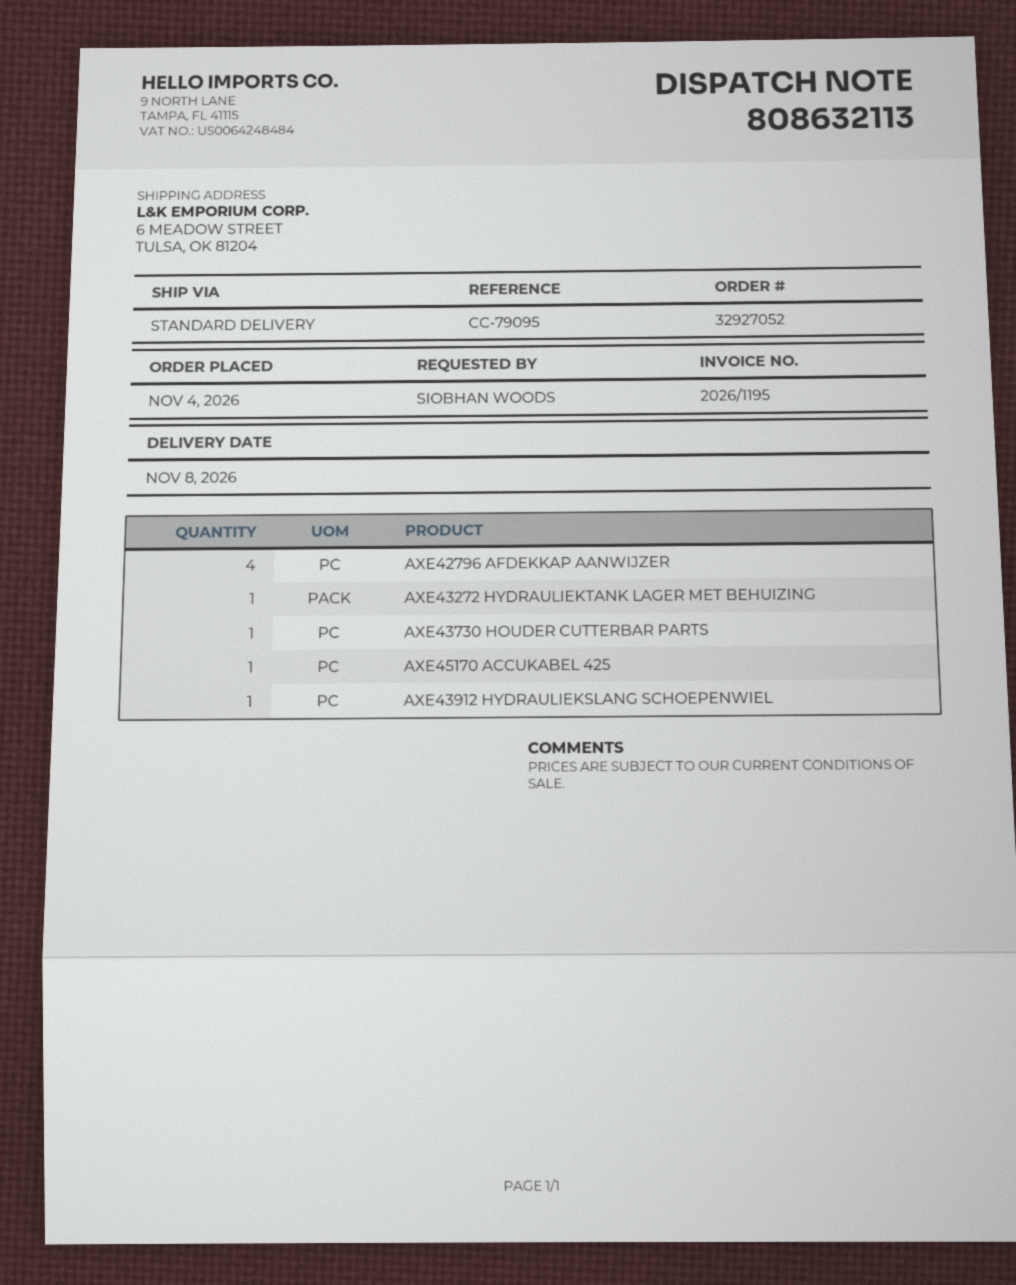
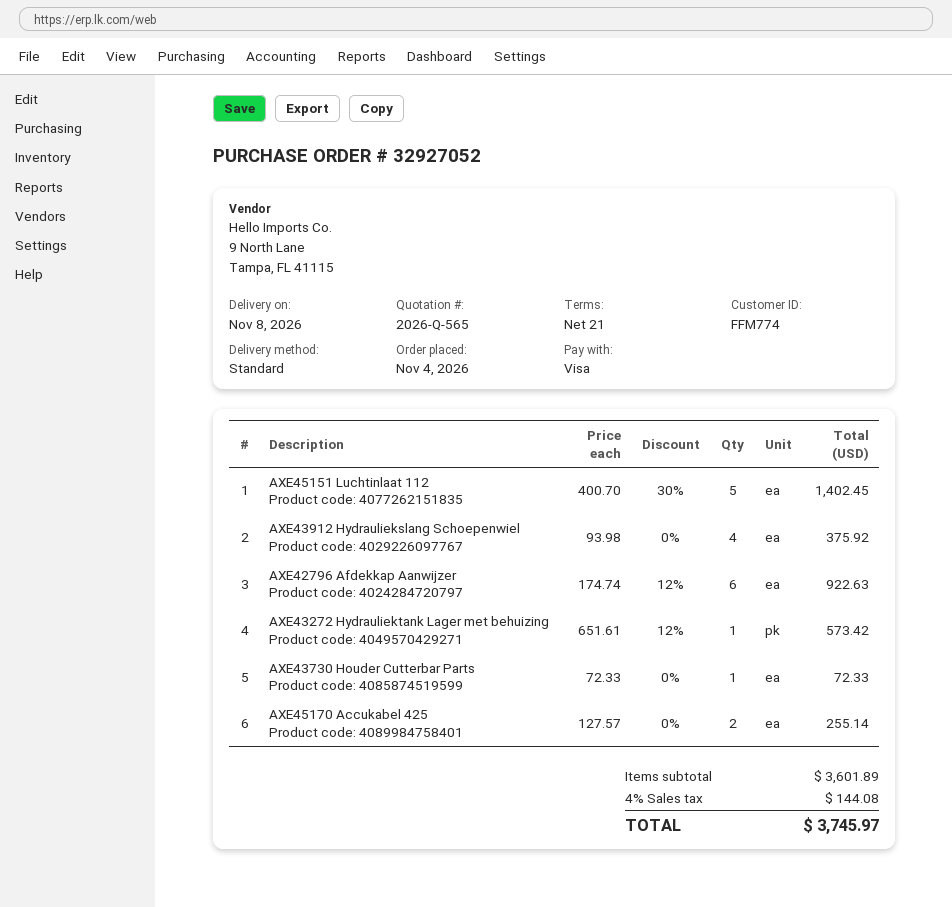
AXE42796 AFDEKKAP AANWIJZER: 4 -> 6
AXE45170 ACCUKABEL 425: 1 -> 2
AXE43912 HYDRAULIEKSLANG SCHOEPENWIEL: 1 -> 4
AXE45151 Luchtinlaat 112: none -> 5

